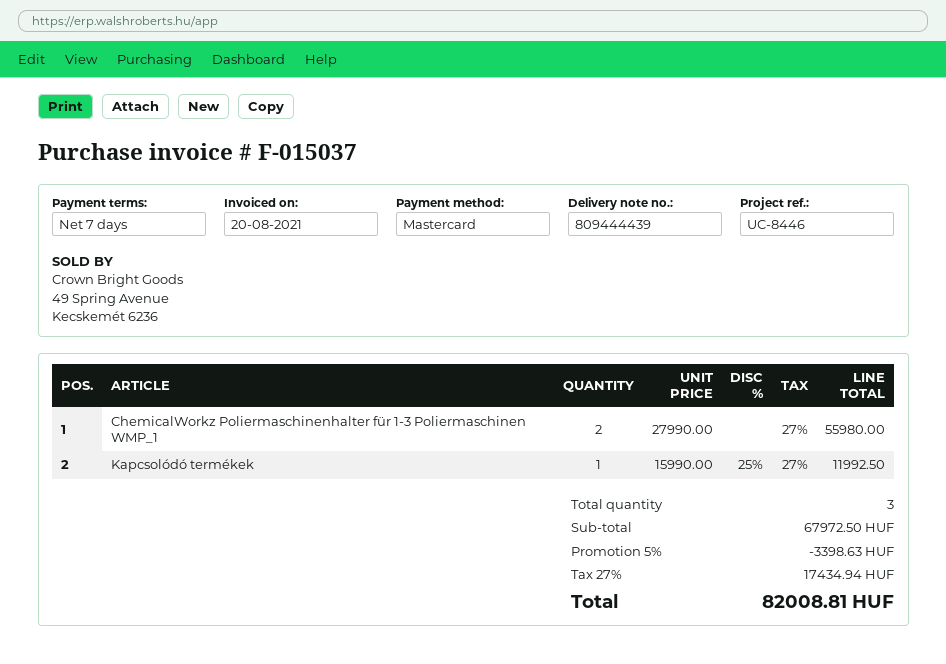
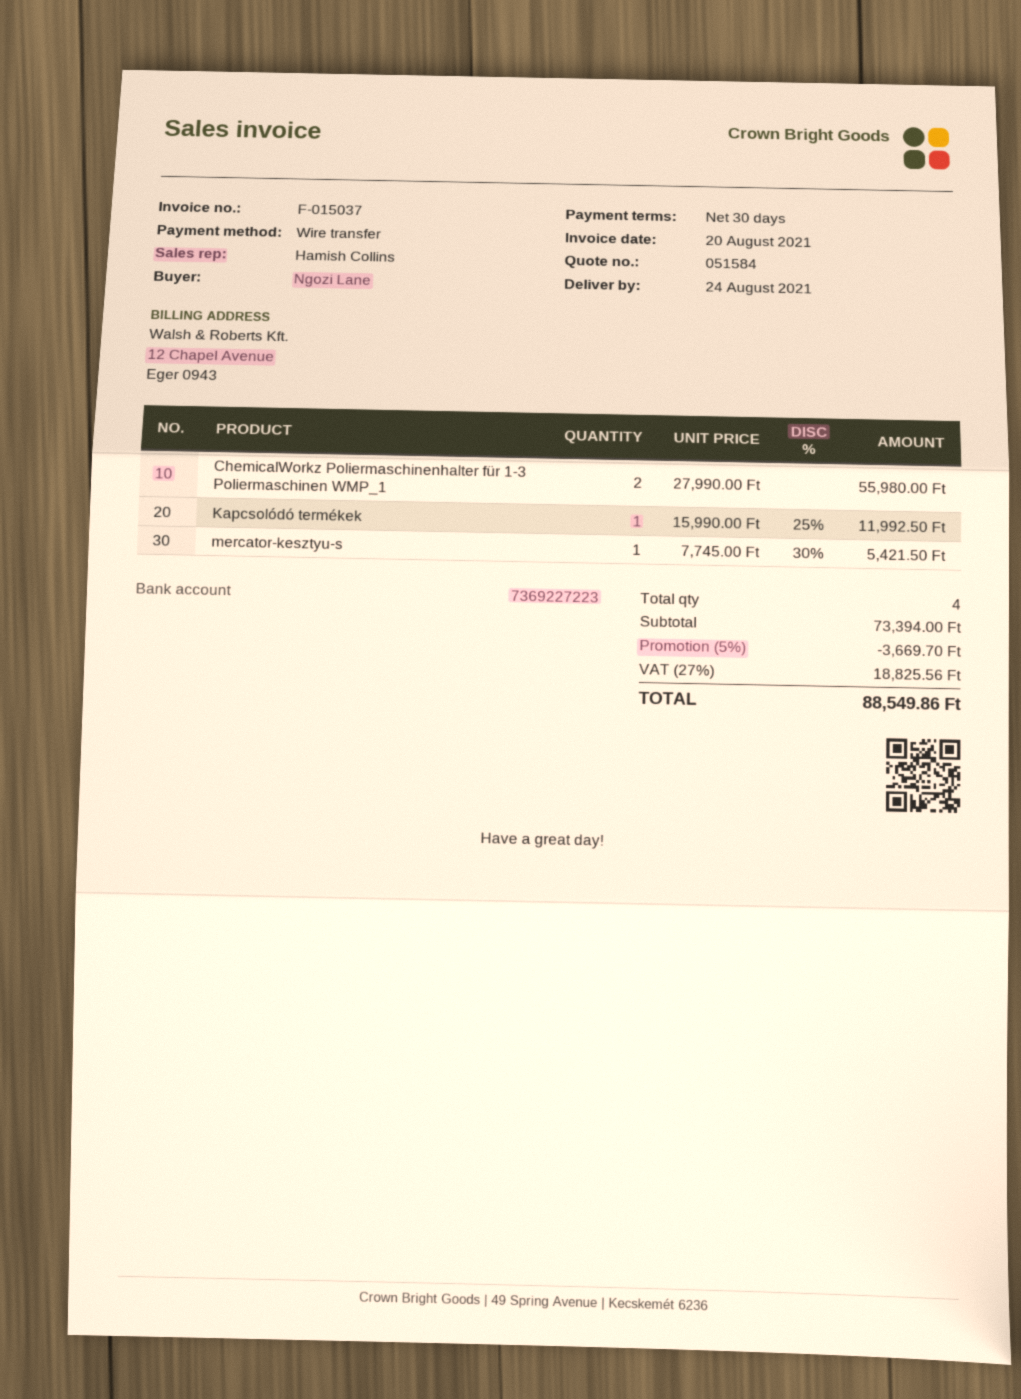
payment terms: 7 days -> 30 days
payment method: Mastercard -> bank transfer
mercator-kesztyu-s: none -> 1 x 7745.00 - 30% = 5421.50
total quantity: 3 -> 4
subtotal: 67972.50 -> 73394.00
discount: 5% = 3398.63 -> 5% = 3669.70
tax: 27% = 17434.94 -> 27% = 18825.56
total: 82008.81 -> 88549.86

